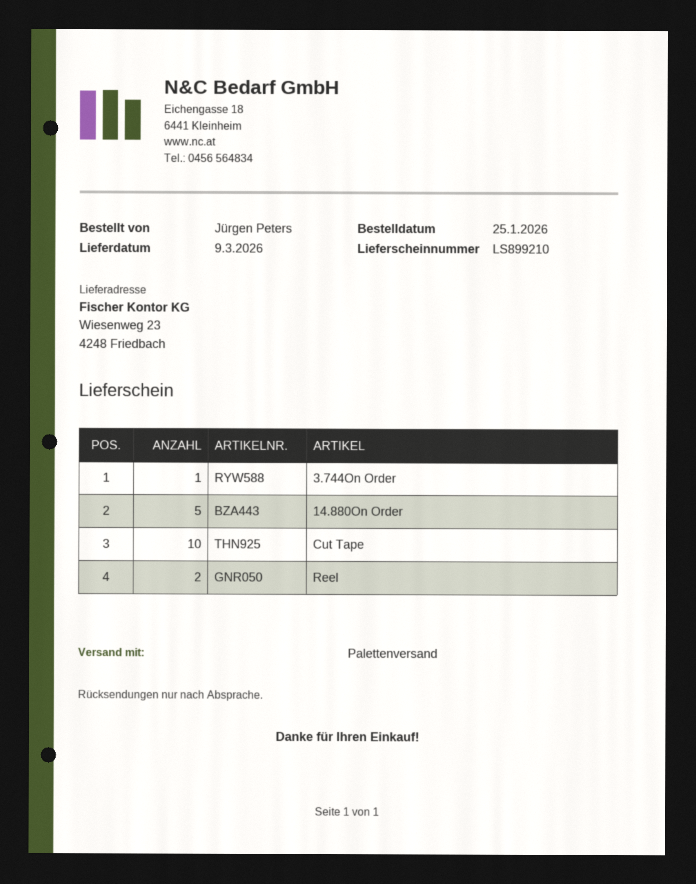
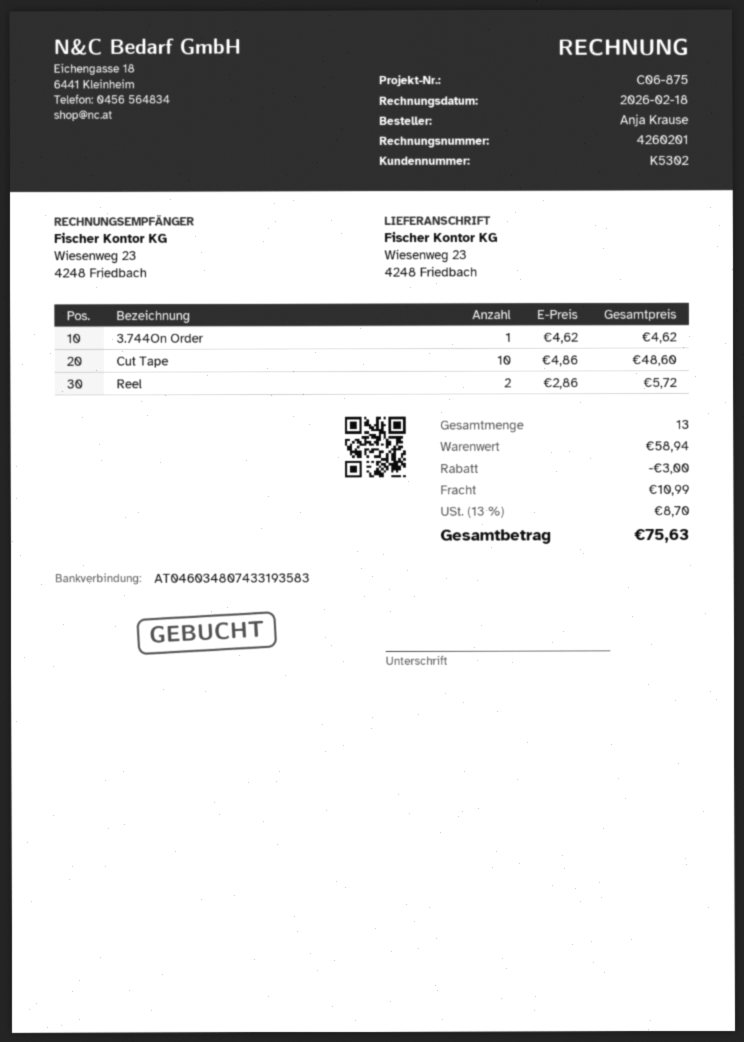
ordered by: Jürgen Peters -> Anja Krause
14.880On Order: 5 -> none

